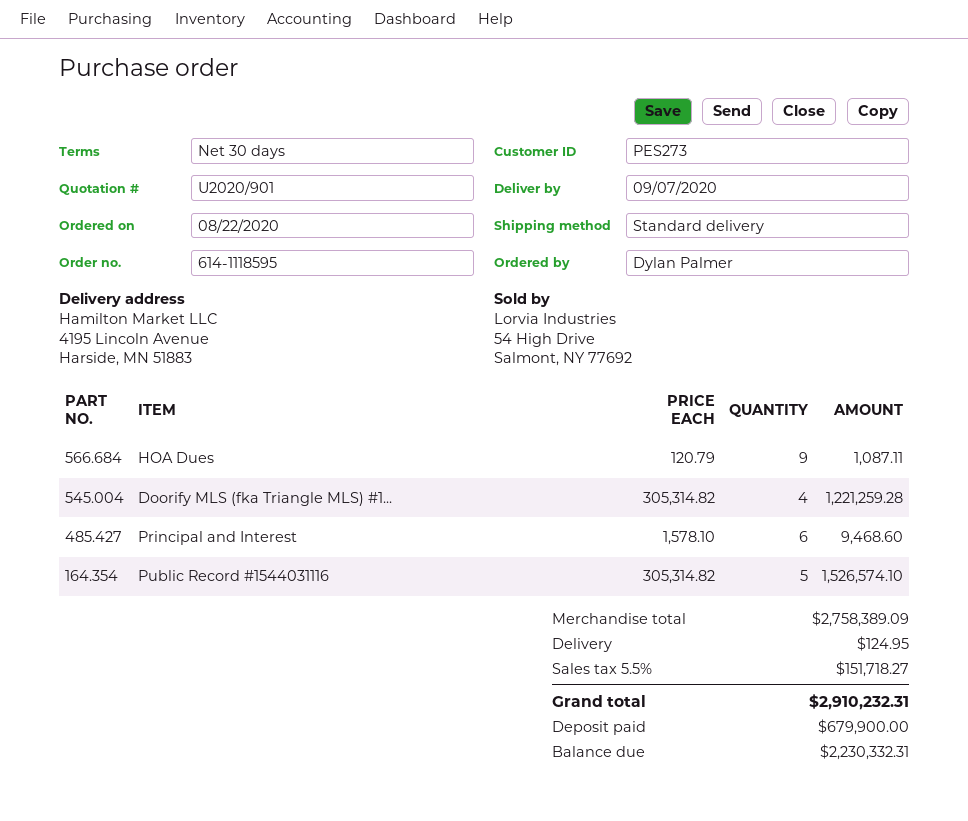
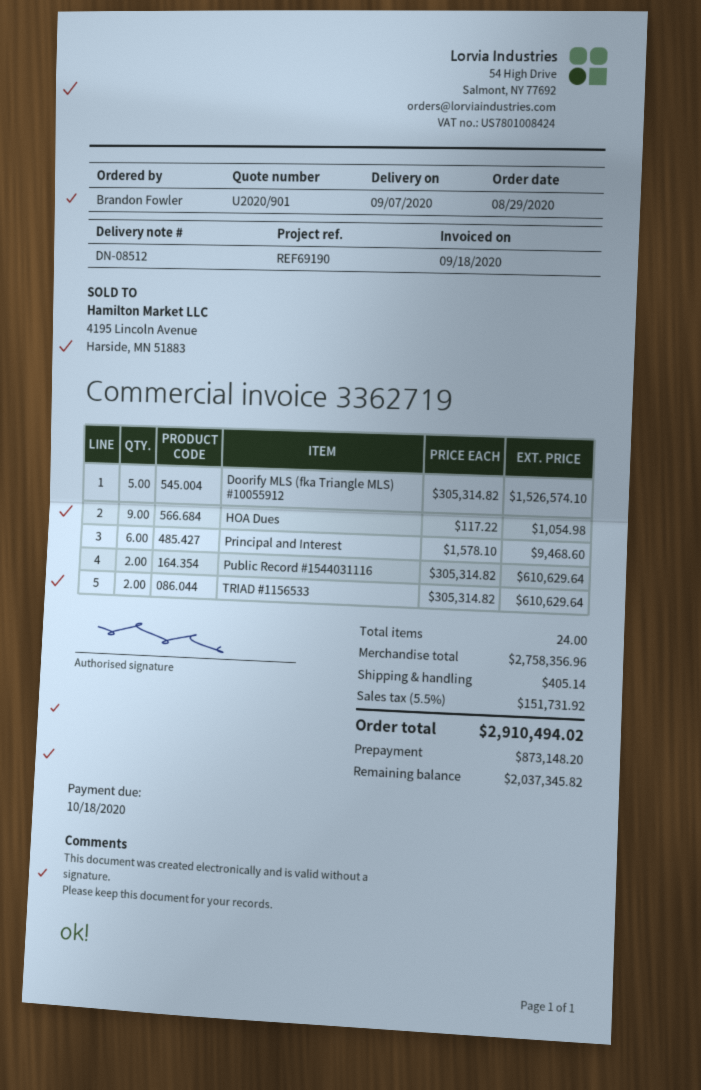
order date: 2020-08-22 -> 2020-08-29
ordered by: Dylan Palmer -> Brandon Fowler
HOA Dues: 9 x 120.79 = 1087.11 -> 9 x 117.22 = 1054.98
Doorify MLS (fka Triangle MLS) #1...: 4 x 305314.82 = 1221259.28 -> 5 x 305314.82 = 1526574.10
Public Record #1544031116: 5 x 305314.82 = 1526574.10 -> 2 x 305314.82 = 610629.64
TRIAD #1156533: none -> 2 x 305314.82 = 610629.64
subtotal: 2758389.09 -> 2758356.96
shipping: 124.95 -> 405.14
tax: 5.5% = 151718.27 -> 5.5% = 151731.92
total: 2910232.31 -> 2910494.02
deposit: 679900.00 -> 873148.20
balance: 2230332.31 -> 2037345.82

